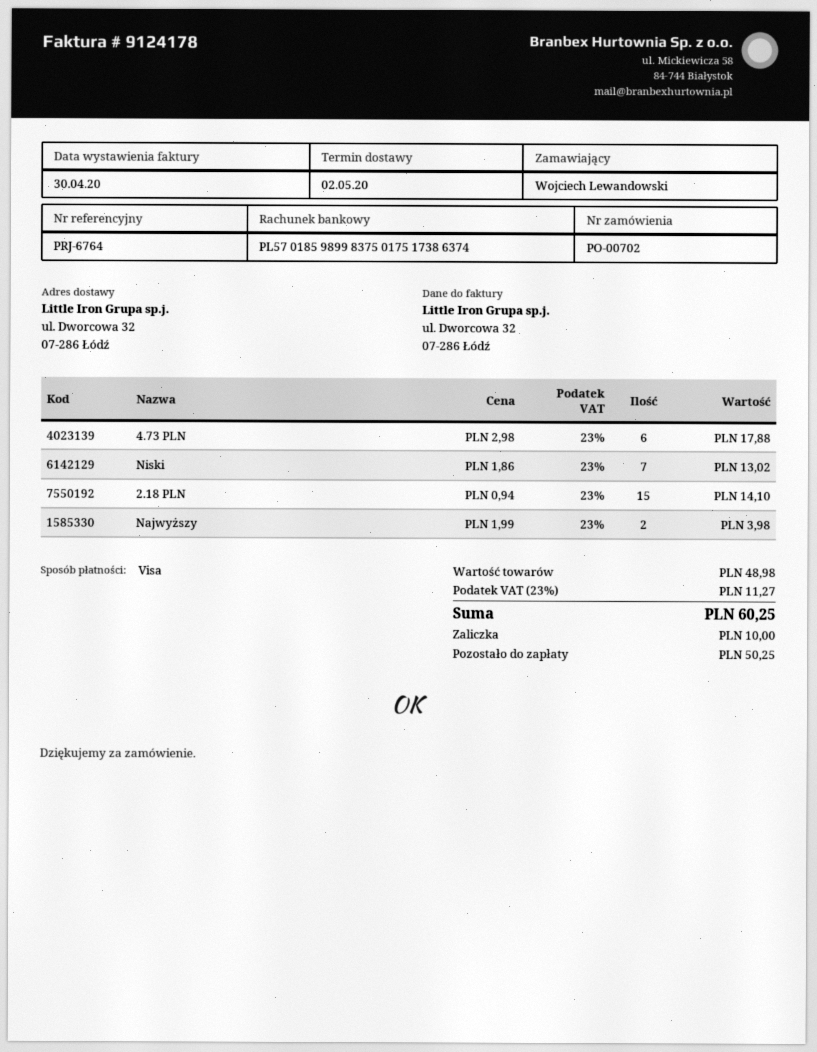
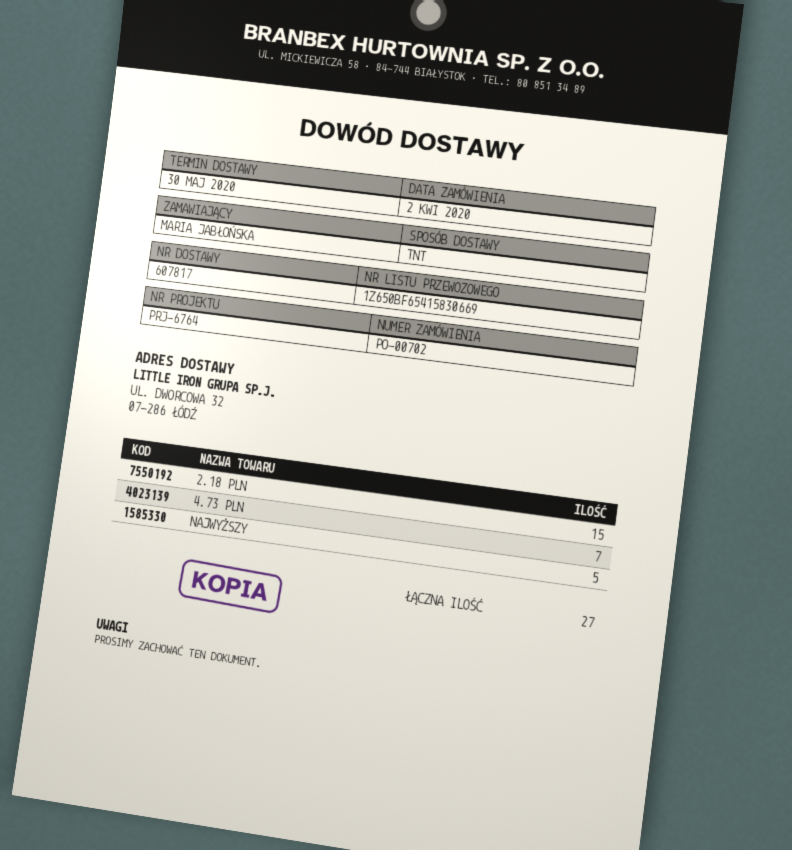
delivery date: 2020-05-02 -> 2020-05-30
ordered by: Wojciech Lewandowski -> MARIA JABŁOŃSKA
4.73 PLN: 6 -> 7
Niski: 7 -> none
Najwyższy: 2 -> 5

